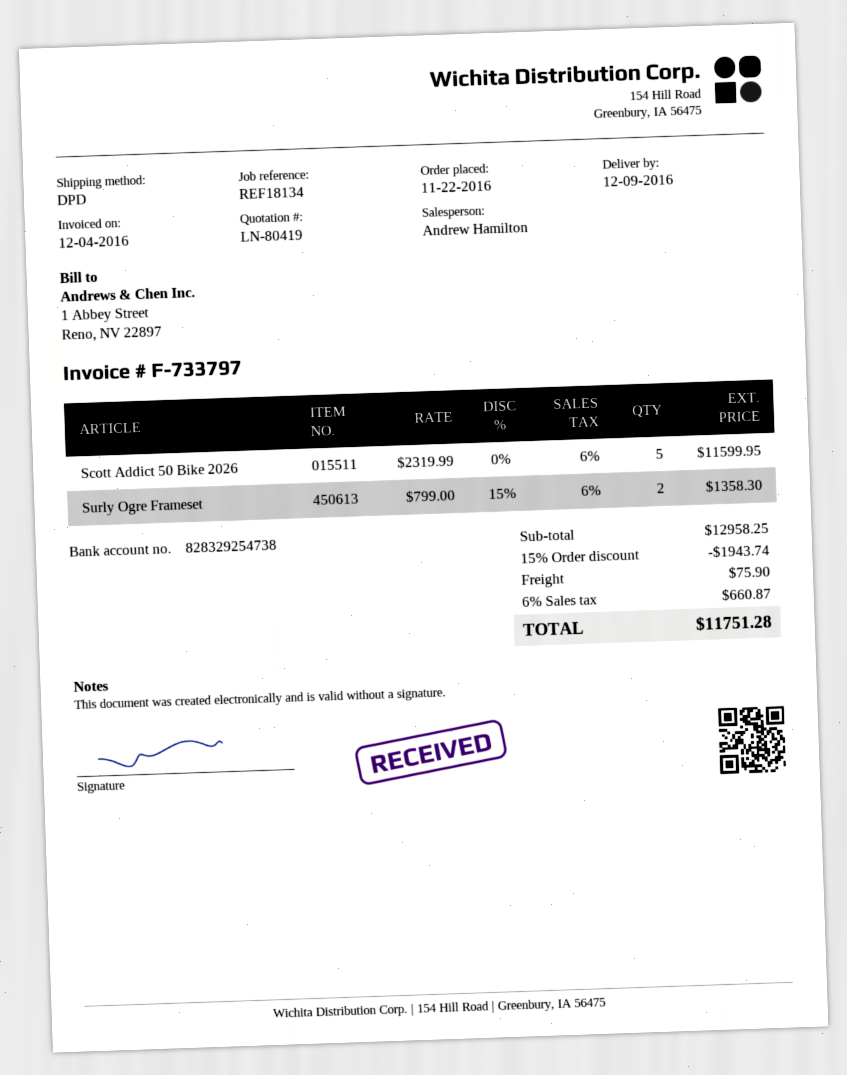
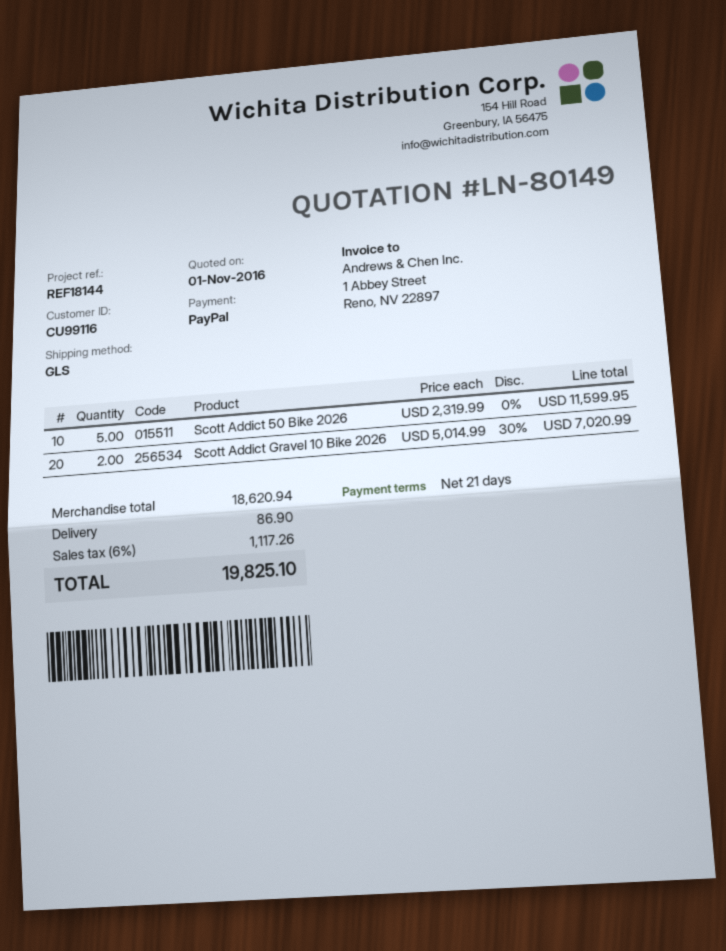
quote number: LN-80419 -> LN-80149
reference: REF18134 -> REF18144
shipping method: DPD -> GLS
Surly Ogre Frameset: 2 x 799.00 - 15% = 1358.30 -> none
Scott Addict Gravel 10 Bike 2026: none -> 2 x 5014.99 - 30% = 7020.99
subtotal: 12958.25 -> 18620.94
discount: 15% = 1943.74 -> none
shipping: 75.90 -> 86.90
tax: 6% = 660.87 -> 6% = 1117.26
total: 11751.28 -> 19825.10

